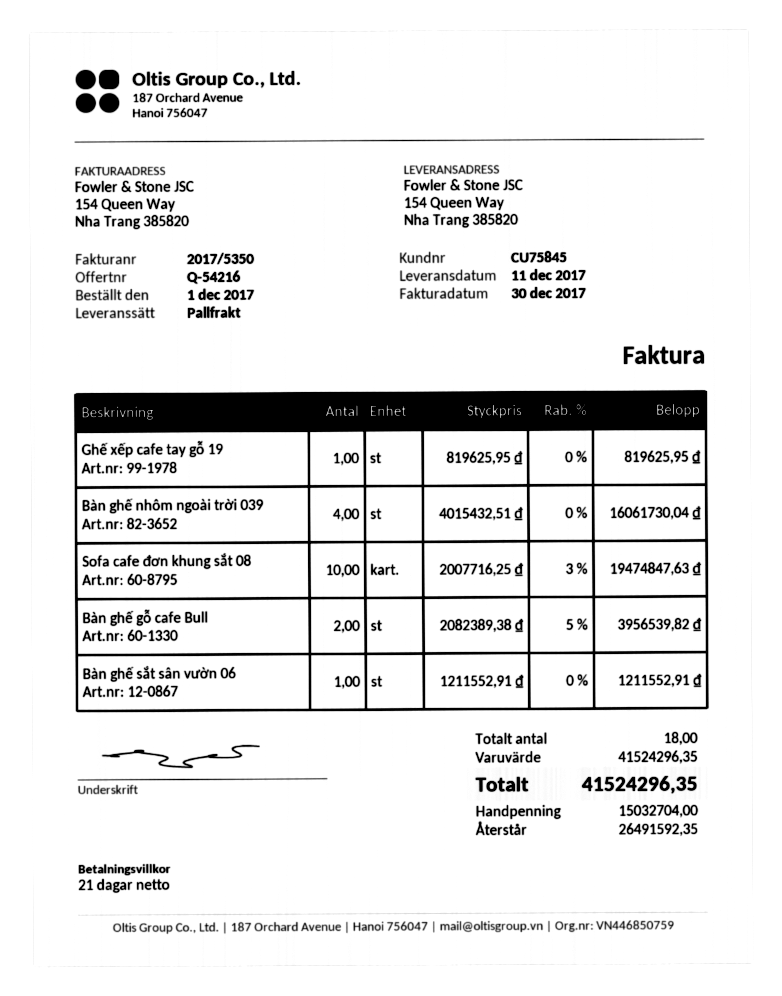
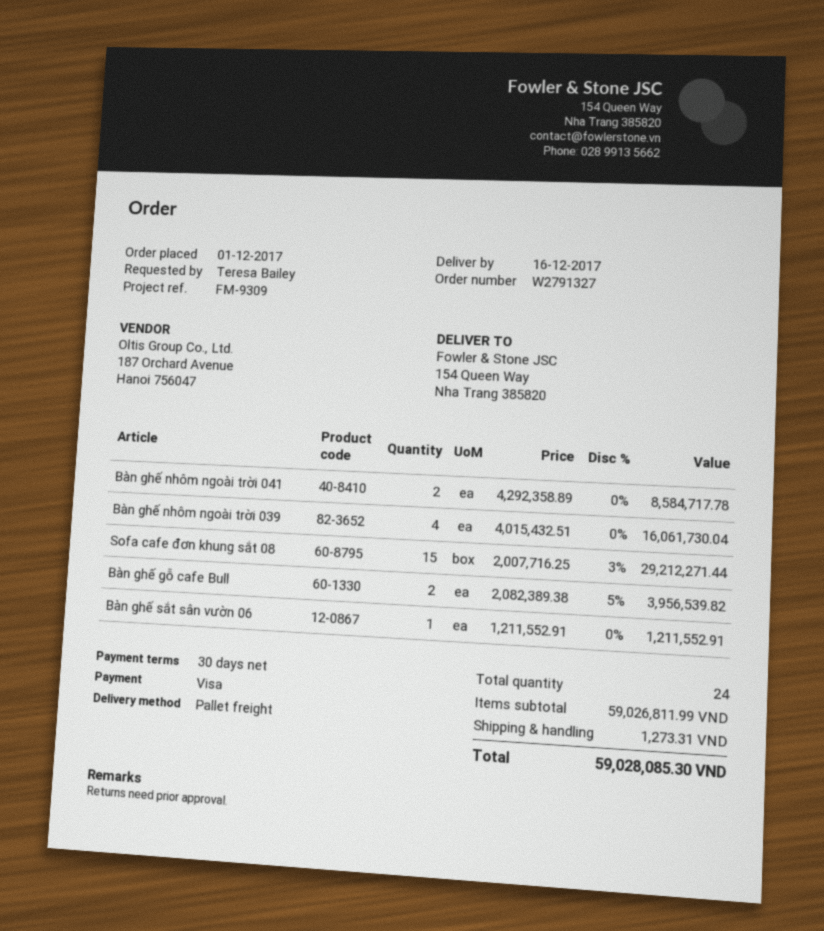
delivery date: 2017-12-11 -> 2017-12-16
payment terms: 21 days -> 30 days
Ghế xếp cafe tay gỗ 19: 1 x 819625.95 = 819625.95 -> none
Sofa cafe đơn khung sắt 08: 10 x 2007716.25 - 3% = 19474847.63 -> 15 x 2007716.25 - 3% = 29212271.44
Bàn ghế nhôm ngoài trời 041: none -> 2 x 4292358.89 = 8584717.78
total quantity: 18 -> 24
subtotal: 41524296.35 -> 59026811.99
shipping: none -> 1273.31
total: 41524296.35 -> 59028085.30

